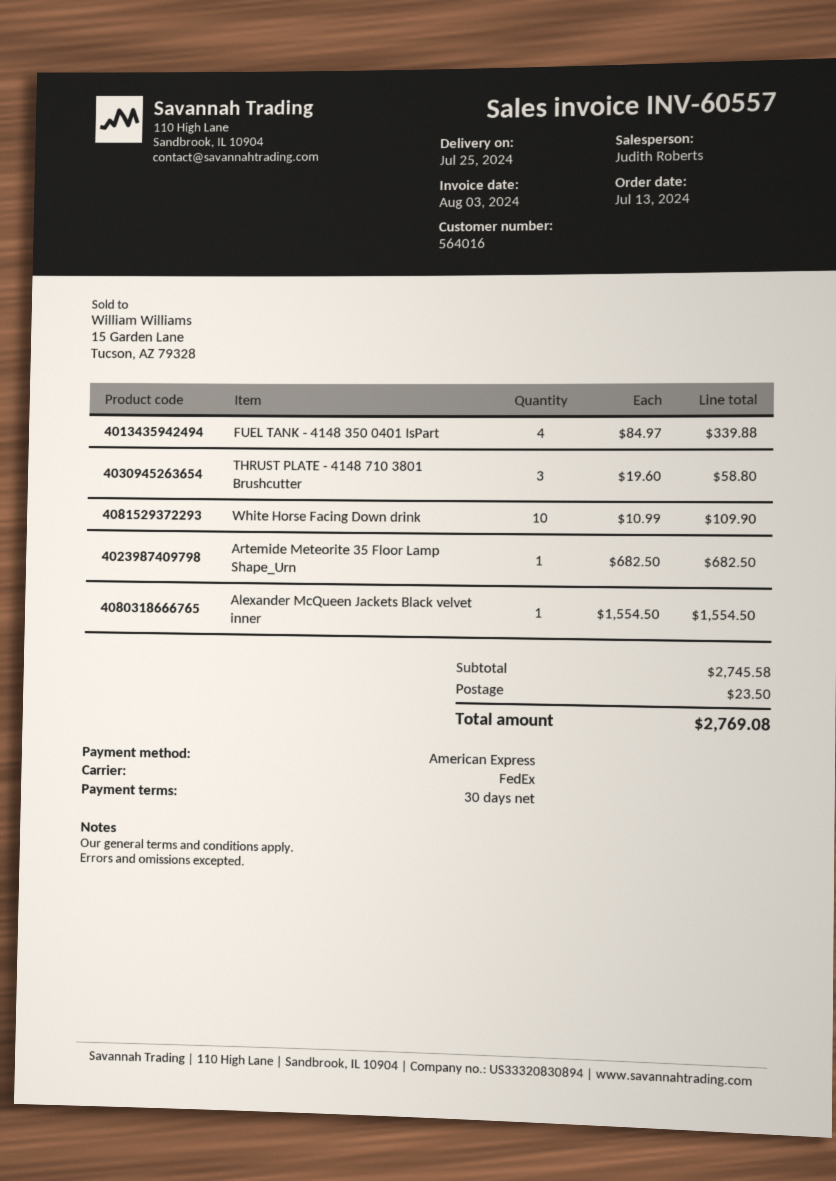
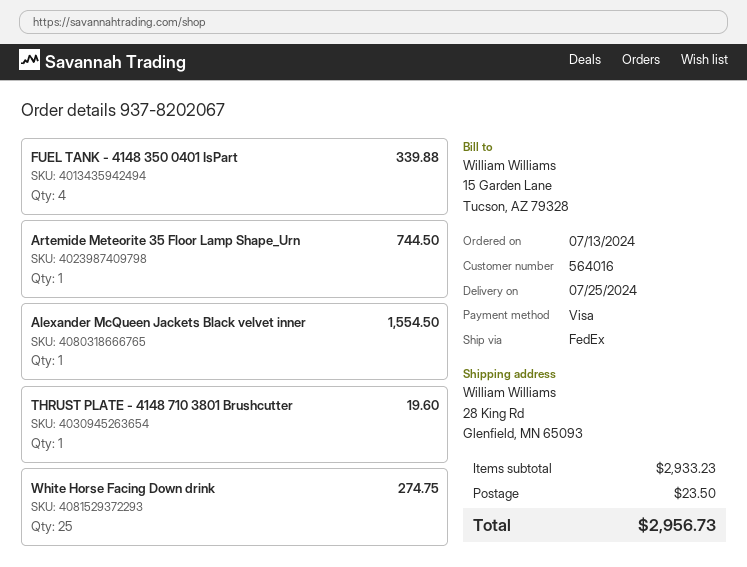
payment method: American Express -> Visa
THRUST PLATE - 4148 710 3801 Brushcutter: 3 for 58.80 -> 1 for 19.60
White Horse Facing Down drink: 10 for 109.90 -> 25 for 274.75
Artemide Meteorite 35 Floor Lamp Shape_Urn: 1 for 682.50 -> 1 for 744.50
subtotal: 2745.58 -> 2933.23
total: 2769.08 -> 2956.73

